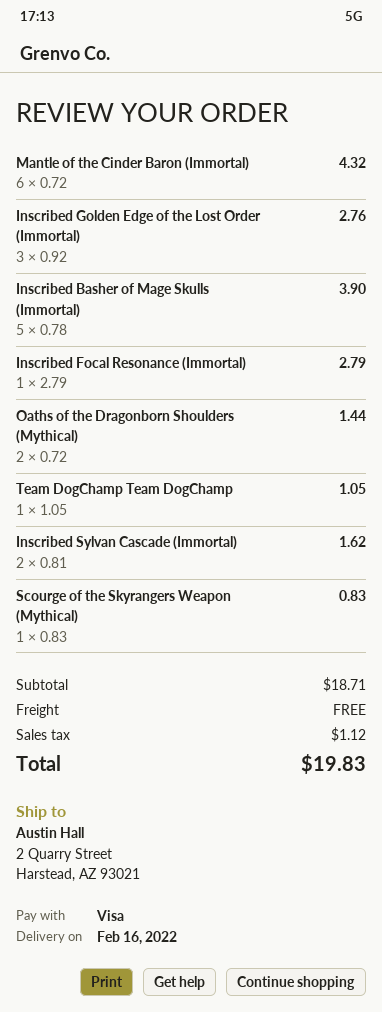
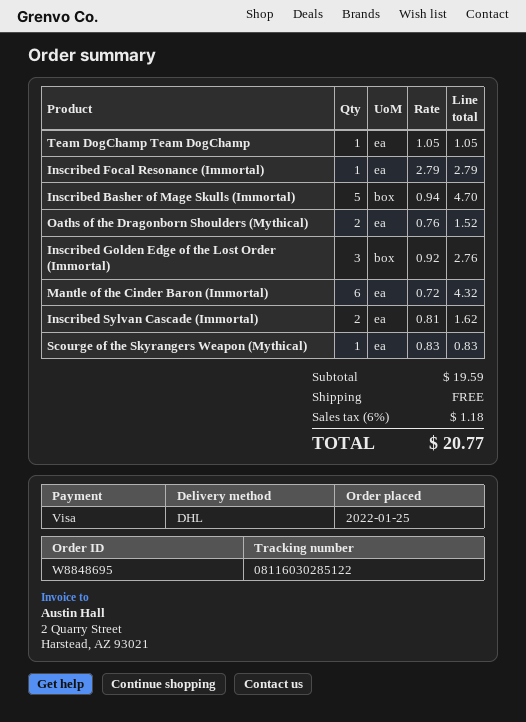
Inscribed Basher of Mage Skulls (Immortal): 5 x 0.78 = 3.90 -> 5 x 0.94 = 4.70
Oaths of the Dragonborn Shoulders (Mythical): 2 x 0.72 = 1.44 -> 2 x 0.76 = 1.52
subtotal: 18.71 -> 19.59
tax: 1.12 -> 1.18
total: 19.83 -> 20.77

